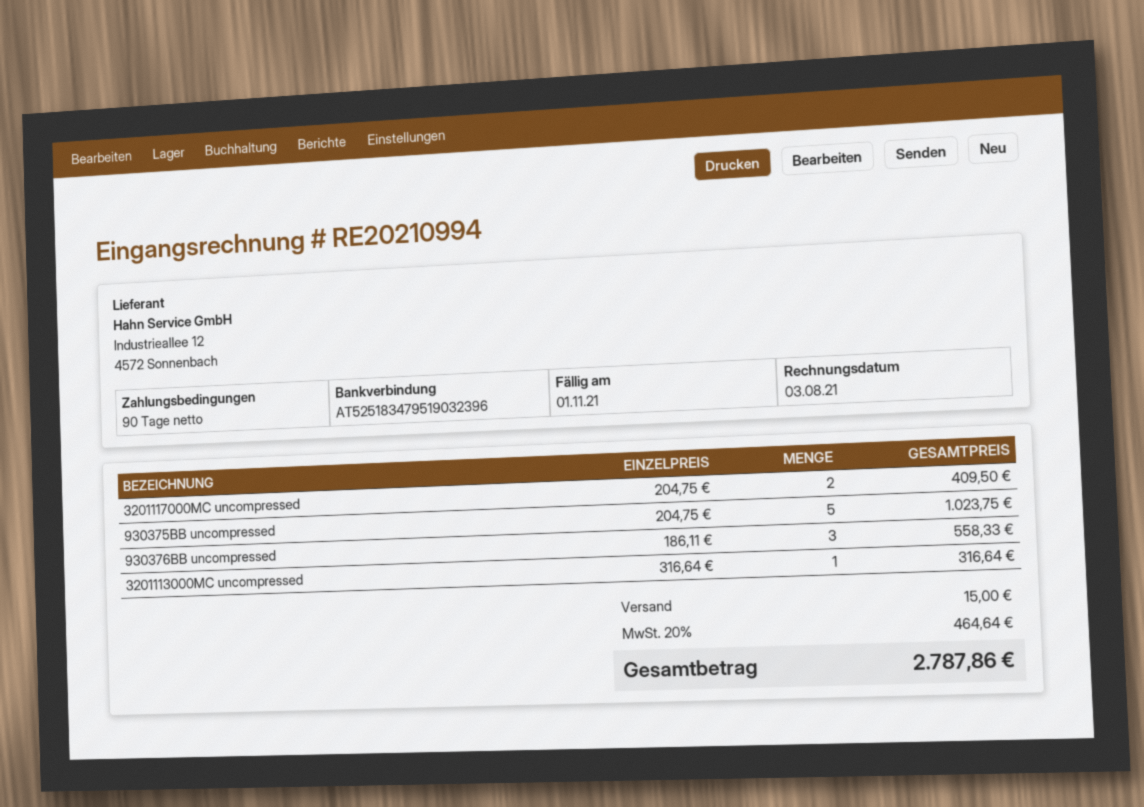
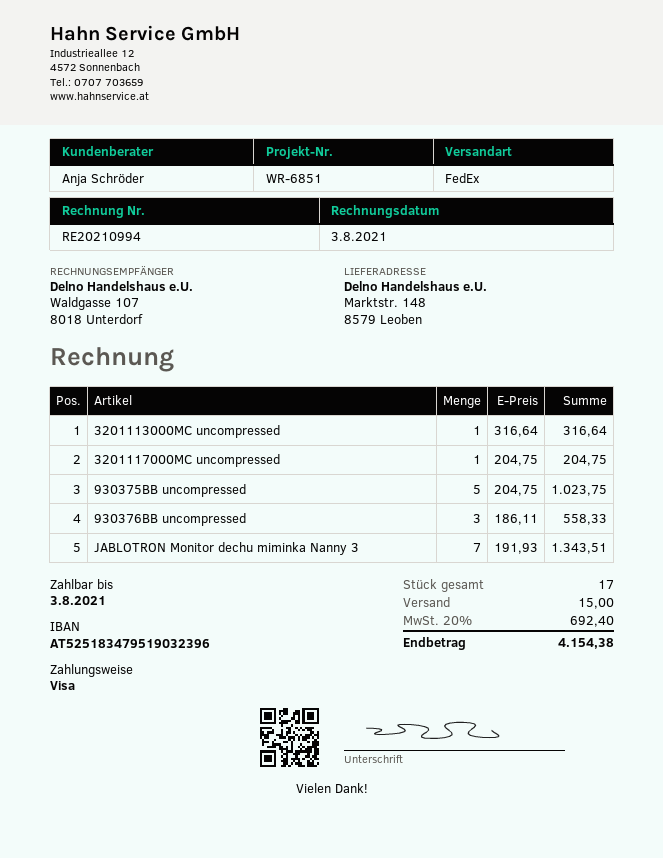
due date: 2021-11-01 -> 2021-08-03
3201117000MC uncompressed: 2 x 204.75 = 409.50 -> 1 x 204.75 = 204.75
JABLOTRON Monitor dechu miminka Nanny 3: none -> 7 x 191.93 = 1343.51
tax: 20% = 464.64 -> 20% = 692.40
total: 2787.86 -> 4154.38

